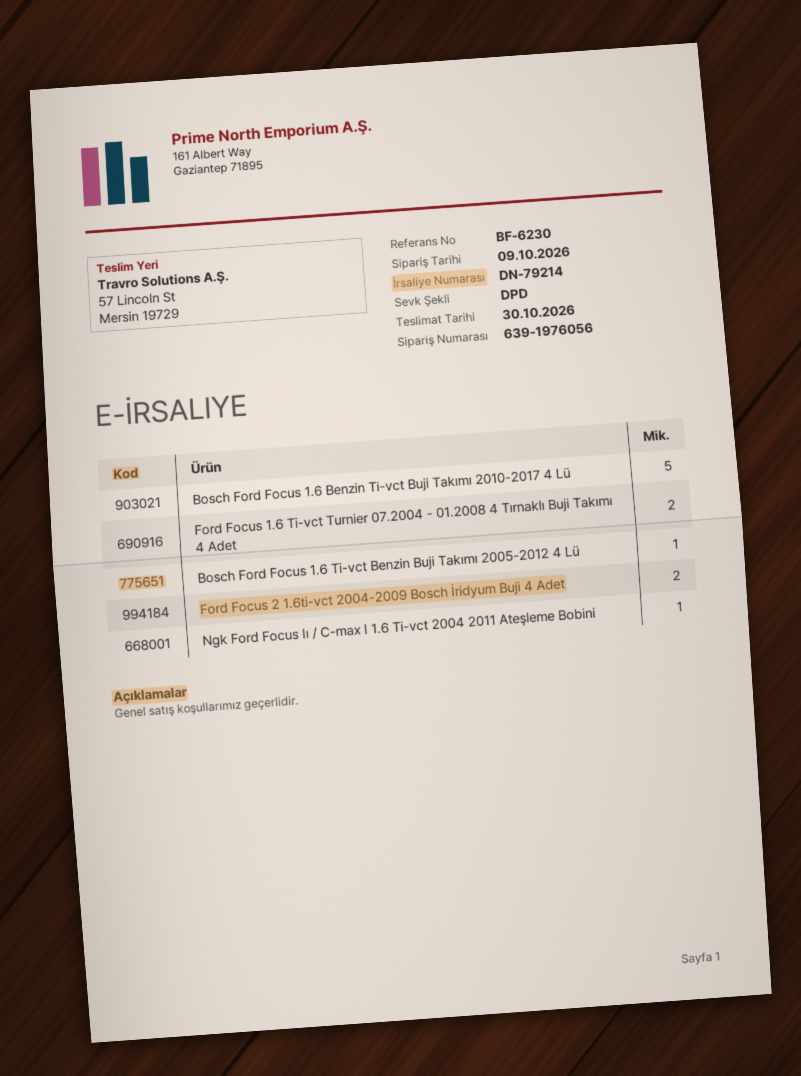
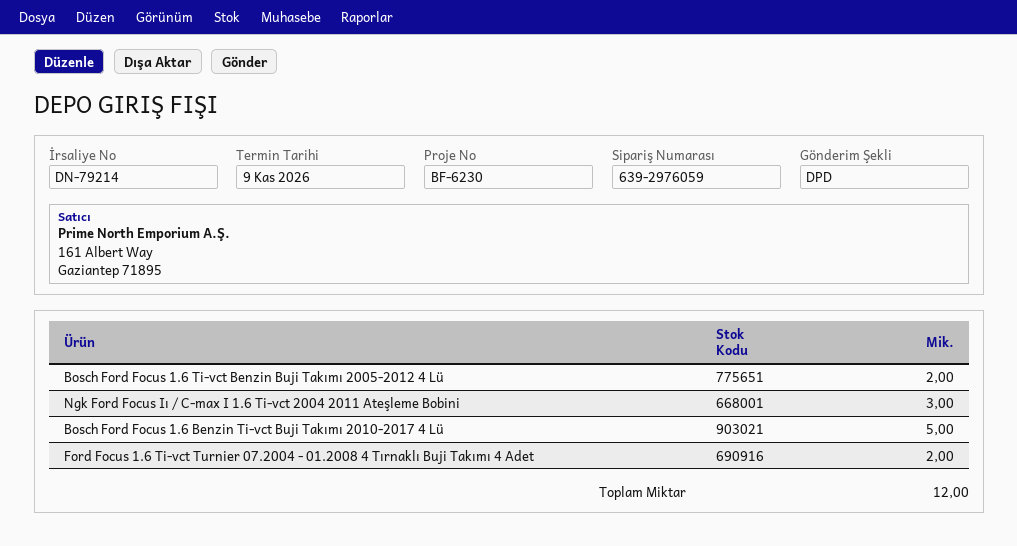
order number: 639-1976056 -> 639-2976059
delivery date: 2026-10-30 -> 2026-11-09
Bosch Ford Focus 1.6 Ti-vct Benzin Buji Takımı 2005-2012 4 Lü: 1 -> 2
Ford Focus 2 1.6ti-vct 2004-2009 Bosch İridyum Buji 4 Adet: 2 -> none
Ngk Ford Focus Iı / C-max I 1.6 Ti-vct 2004 2011 Ateşleme Bobini: 1 -> 3

